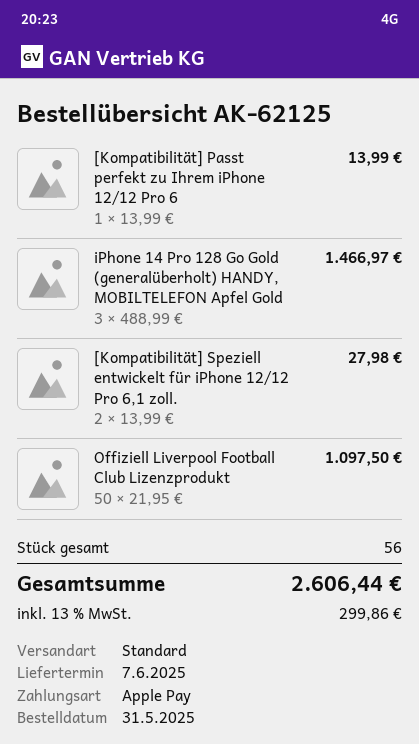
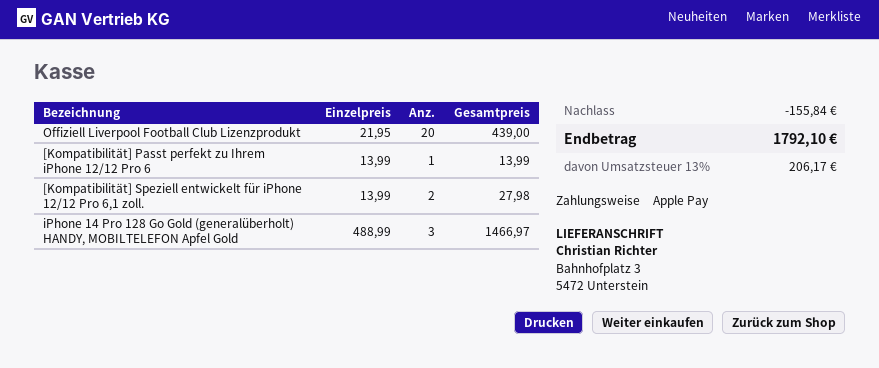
Offiziell Liverpool Football Club Lizenzprodukt: 50 x 21.95 = 1097.50 -> 20 x 21.95 = 439.00
discount: none -> 155.84
tax: 13% = 299.86 -> 13% = 206.17
total: 2606.44 -> 1792.10

